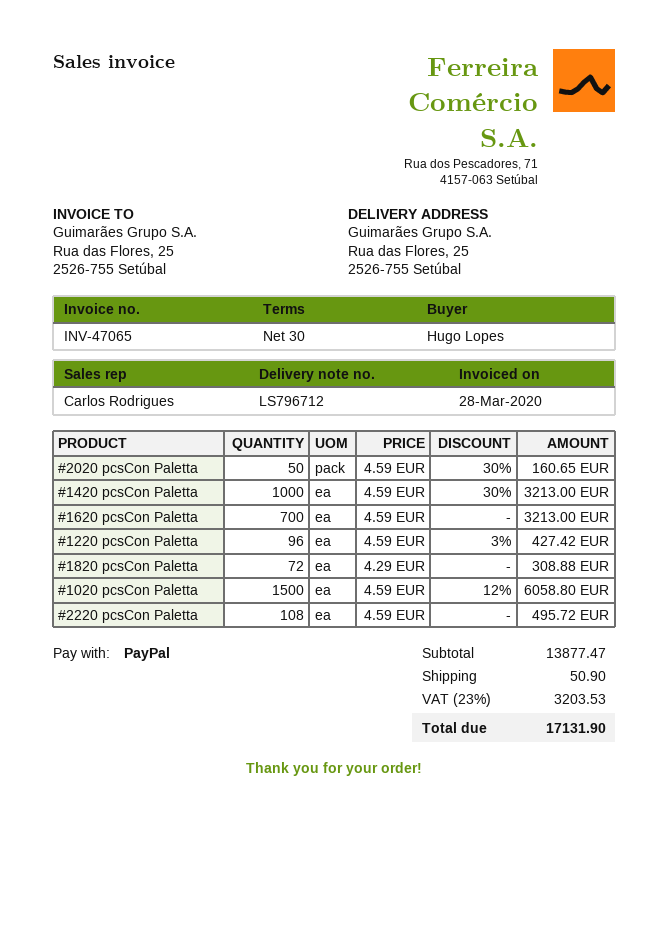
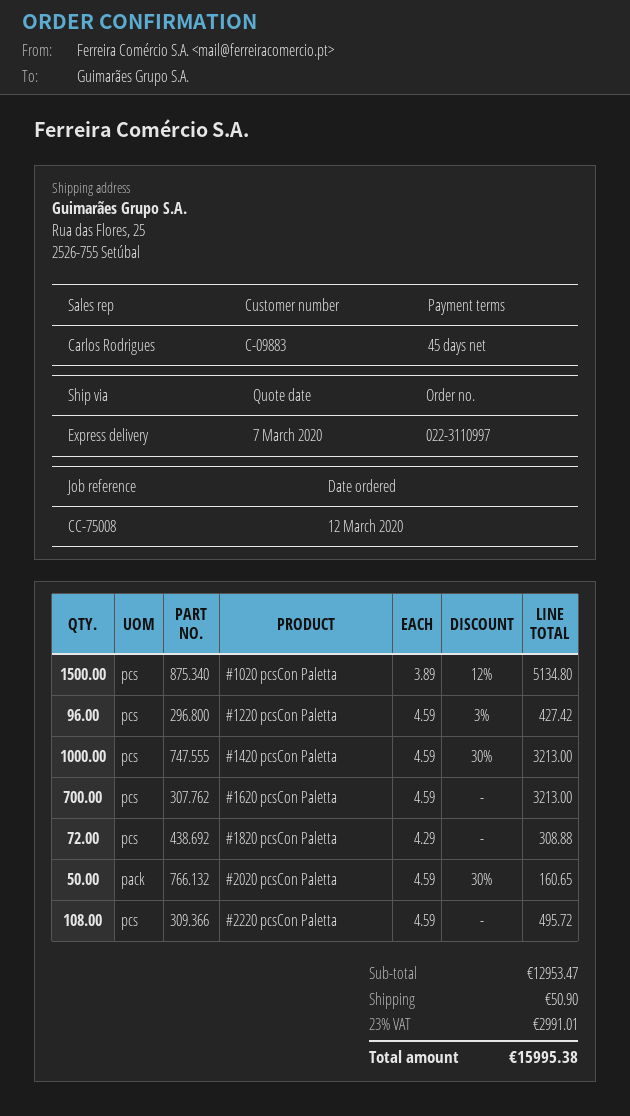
payment terms: 30 days -> 45 days
#1020 pcsCon Paletta: 1500 x 4.59 - 12% = 6058.80 -> 1500 x 3.89 - 12% = 5134.80
subtotal: 13877.47 -> 12953.47
tax: 23% = 3203.53 -> 23% = 2991.01
total: 17131.90 -> 15995.38

